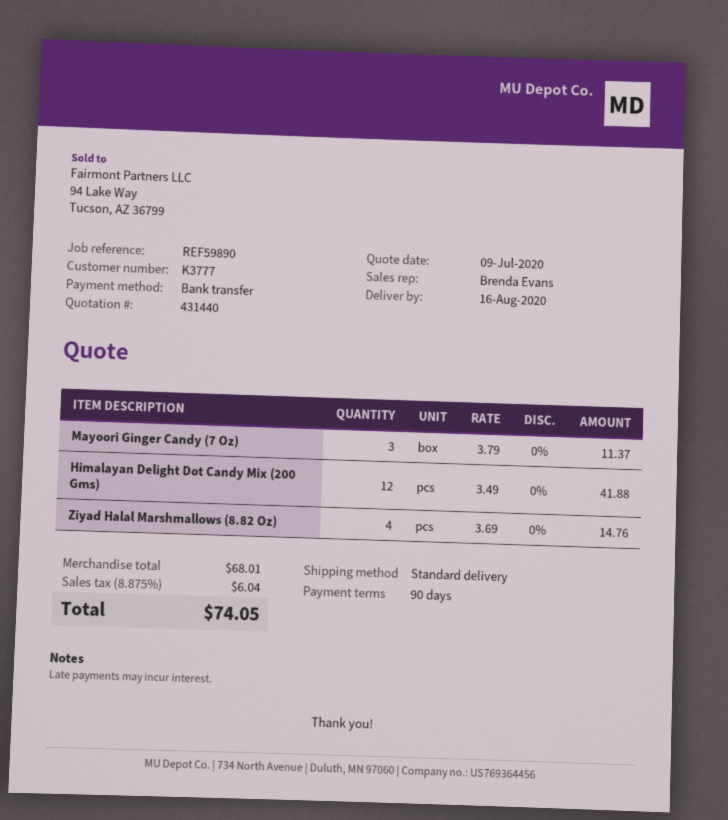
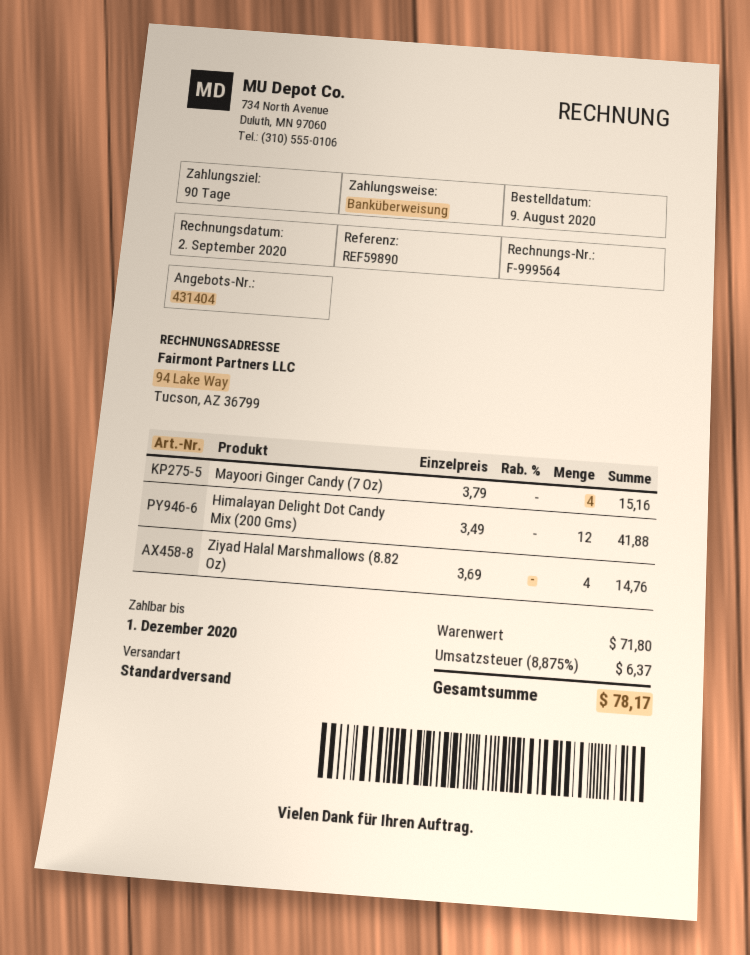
quote number: 431440 -> 431404
Mayoori Ginger Candy (7 Oz): 3 x 3.79 = 11.37 -> 4 x 3.79 = 15.16
subtotal: 68.01 -> 71.80
tax: 8.875% = 6.04 -> 8.875% = 6.37
total: 74.05 -> 78.17

